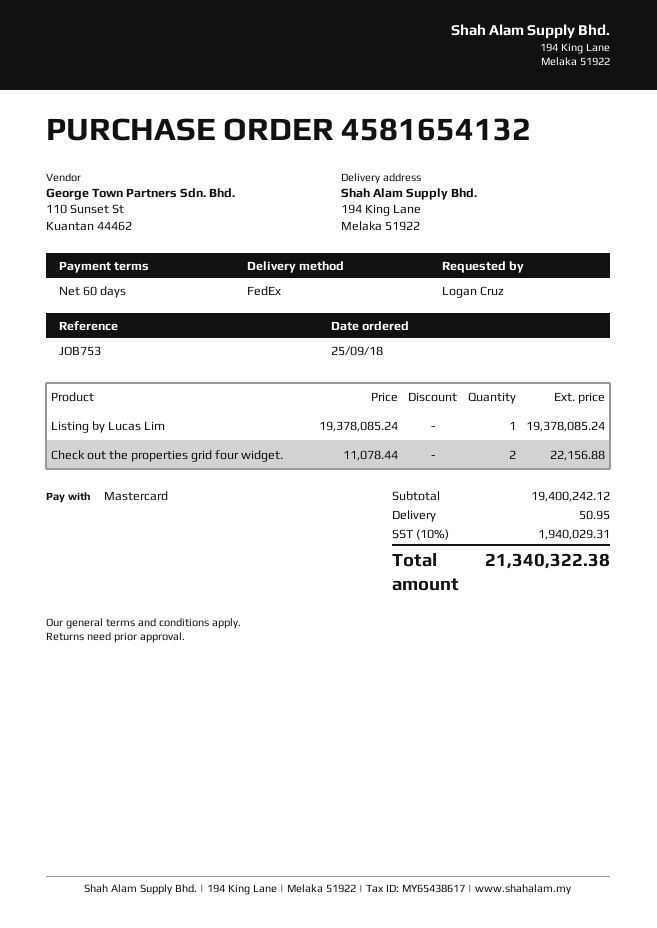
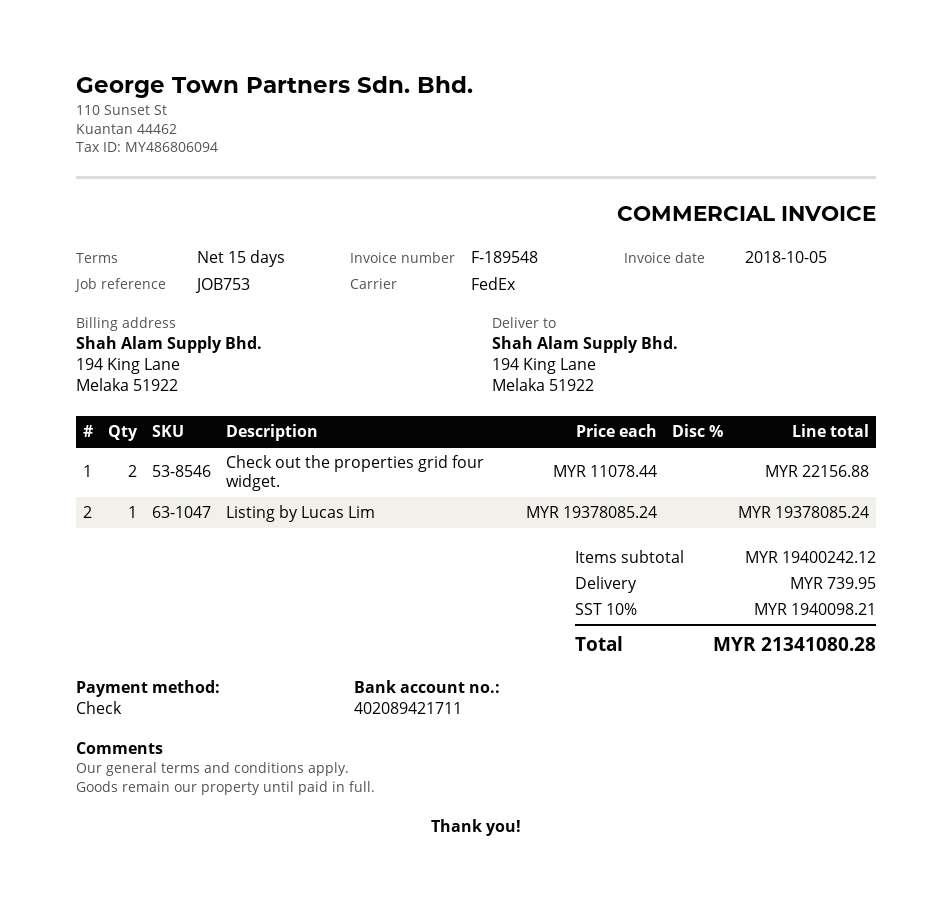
payment terms: 60 days -> 15 days
payment method: Mastercard -> cheque
shipping: 50.95 -> 739.95
tax: 10% = 1940029.31 -> 10% = 1940098.21
total: 21340322.38 -> 21341080.28

